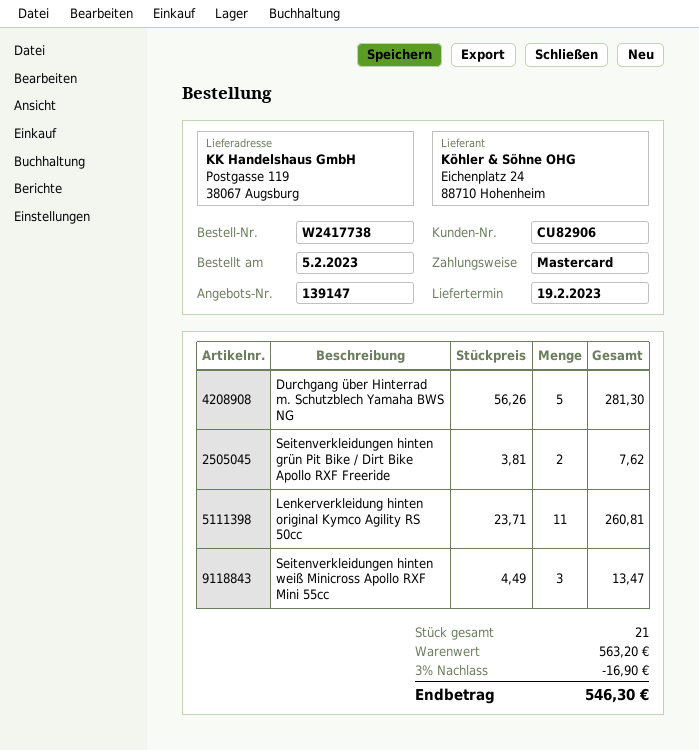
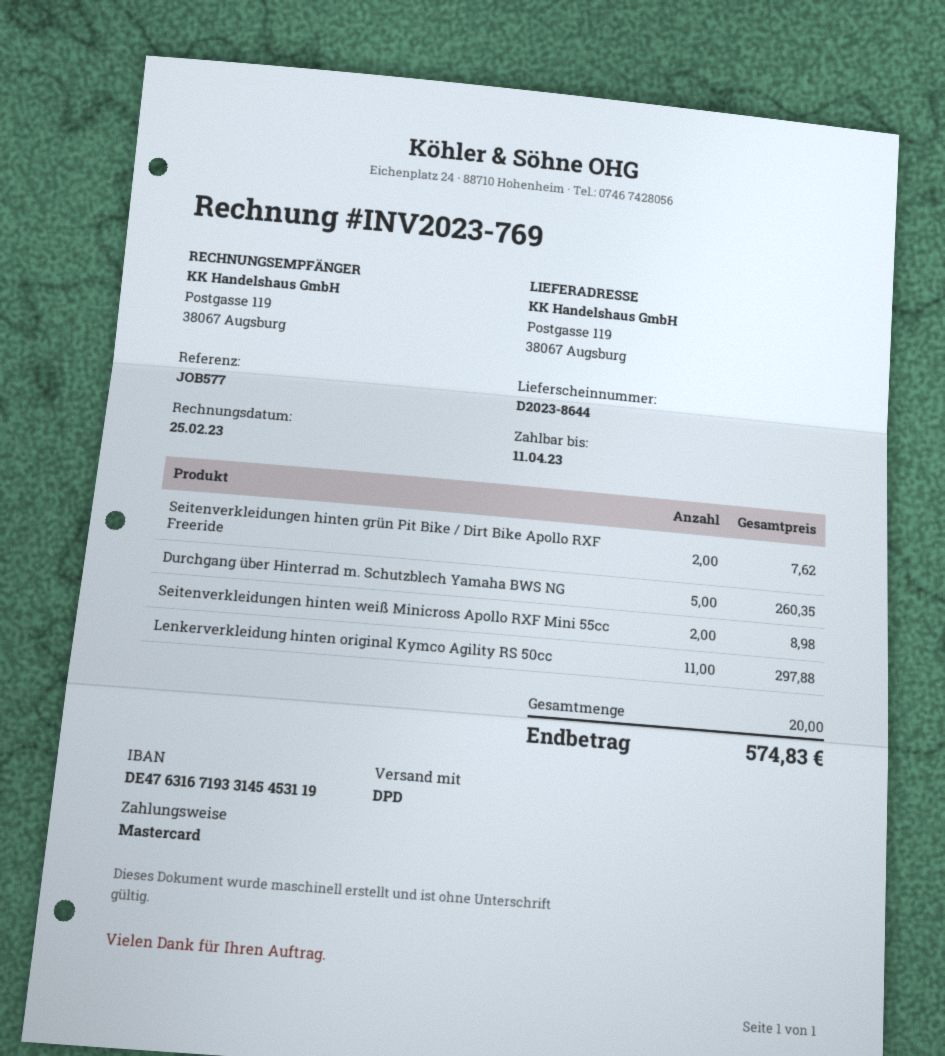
Durchgang über Hinterrad m. Schutzblech Yamaha BWS NG: 5 for 281.30 -> 5 for 260.35
Lenkerverkleidung hinten original Kymco Agility RS 50cc: 11 for 260.81 -> 11 for 297.88
Seitenverkleidungen hinten weiß Minicross Apollo RXF Mini 55cc: 3 for 13.47 -> 2 for 8.98
total quantity: 21 -> 20
discount: 3% = 16.90 -> none
total: 546.30 -> 574.83

